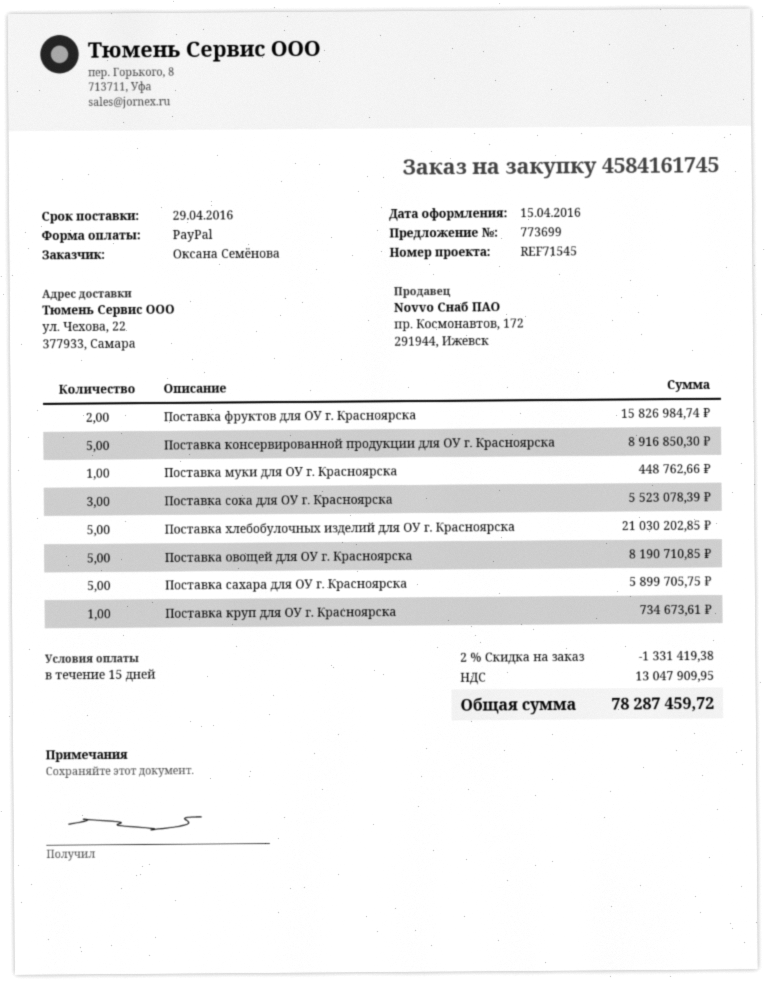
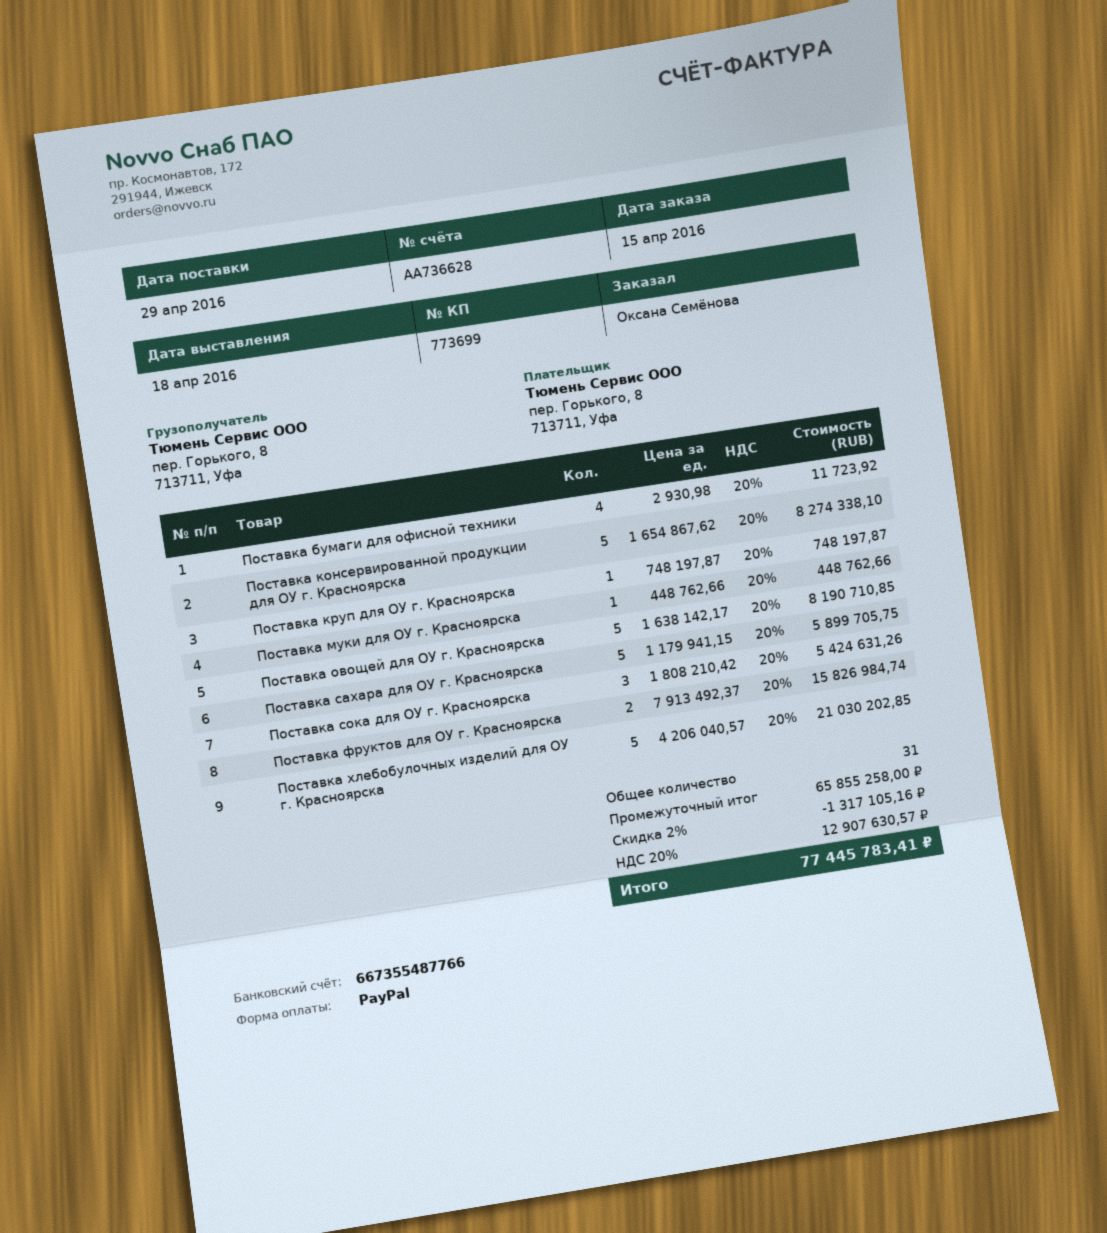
ship to: ул. Чехова, 22, 377933, Самара -> пер. Горького, 8, 713711, Уфа
Поставка консервированной продукции для ОУ г. Красноярска: 5 for 8916850.30 -> 5 for 8274338.10
Поставка сока для ОУ г. Красноярска: 3 for 5523078.39 -> 3 for 5424631.26
Поставка круп для ОУ г. Красноярска: 1 for 734673.61 -> 1 for 748197.87
Поставка бумаги для офисной техники: none -> 4 for 11723.92
discount: 2% = 1331419.38 -> 2% = 1317105.16
tax: 13047909.95 -> 12907630.57
total: 78287459.72 -> 77445783.41

